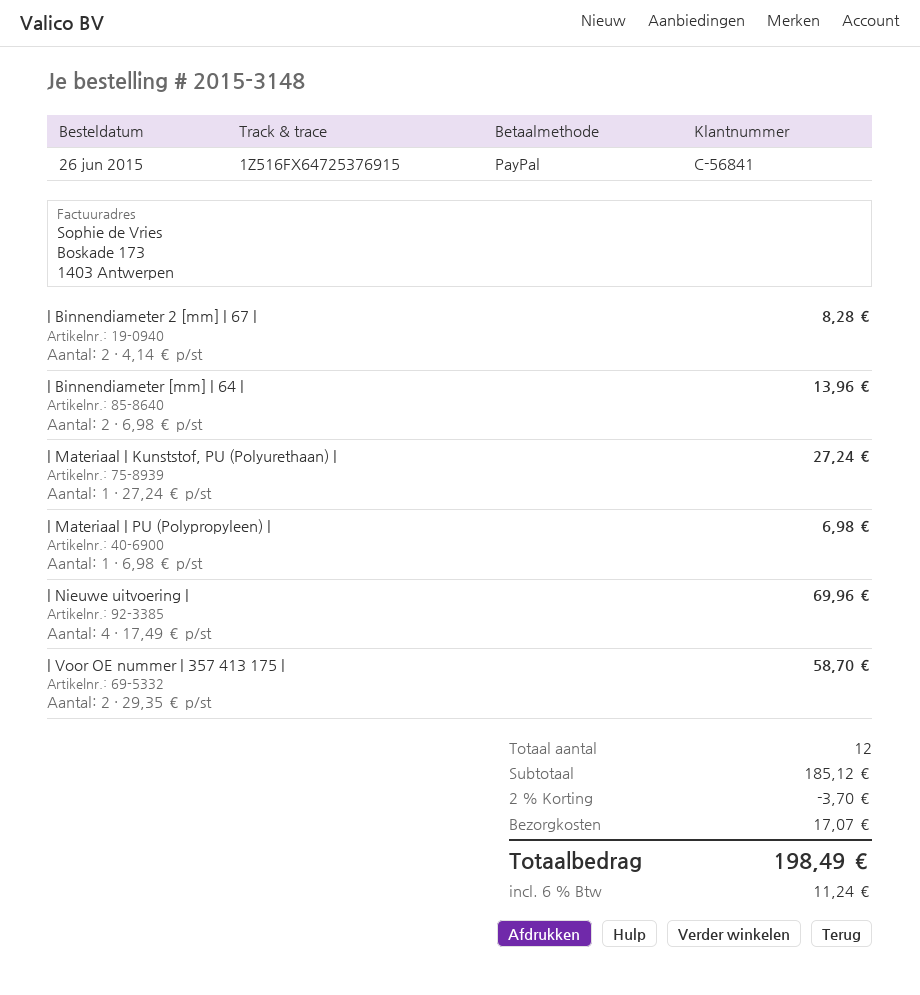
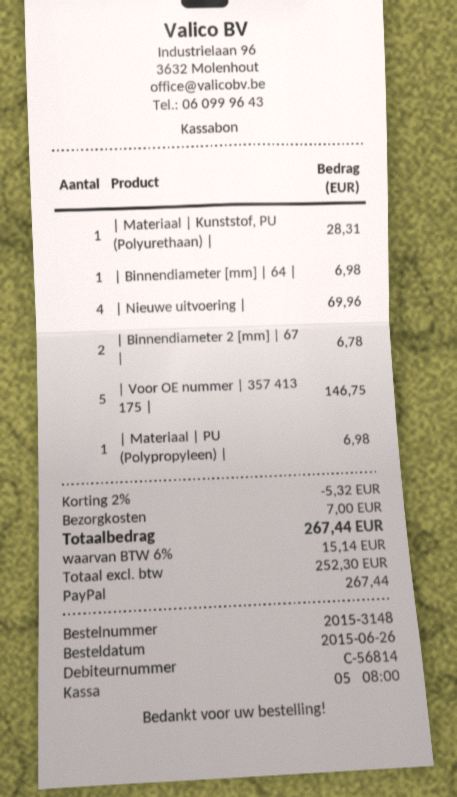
customer number: C-56841 -> C-56814
| Binnendiameter 2 [mm] | 67 |: 2 for 8.28 -> 2 for 6.78
| Binnendiameter [mm] | 64 |: 2 for 13.96 -> 1 for 6.98
| Materiaal | Kunststof, PU (Polyurethaan) |: 1 for 27.24 -> 1 for 28.31
| Voor OE nummer | 357 413 175 |: 2 for 58.70 -> 5 for 146.75
discount: 2% = 3.70 -> 2% = 5.32
shipping: 17.07 -> 7.00
tax: 6% = 11.24 -> 6% = 15.14
total: 198.49 -> 267.44

